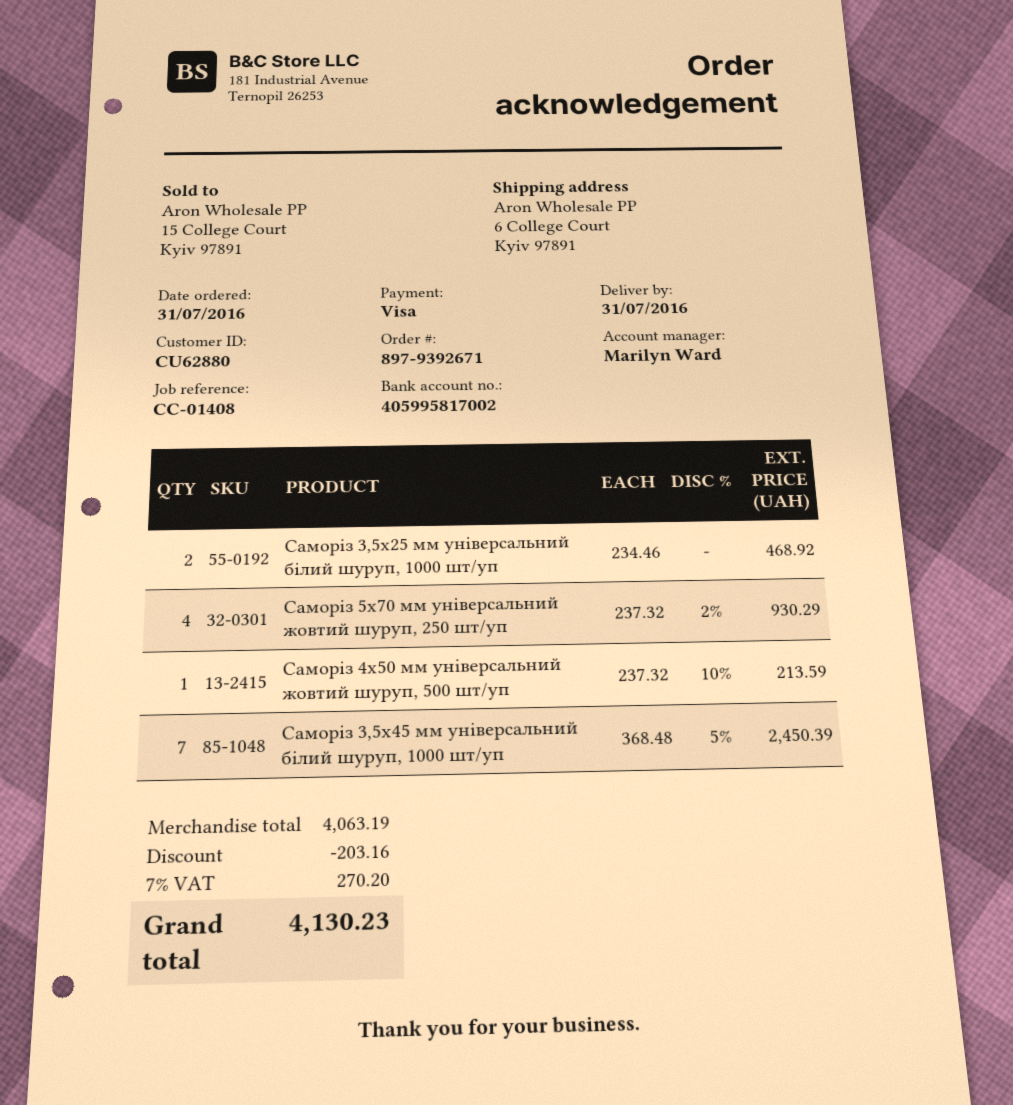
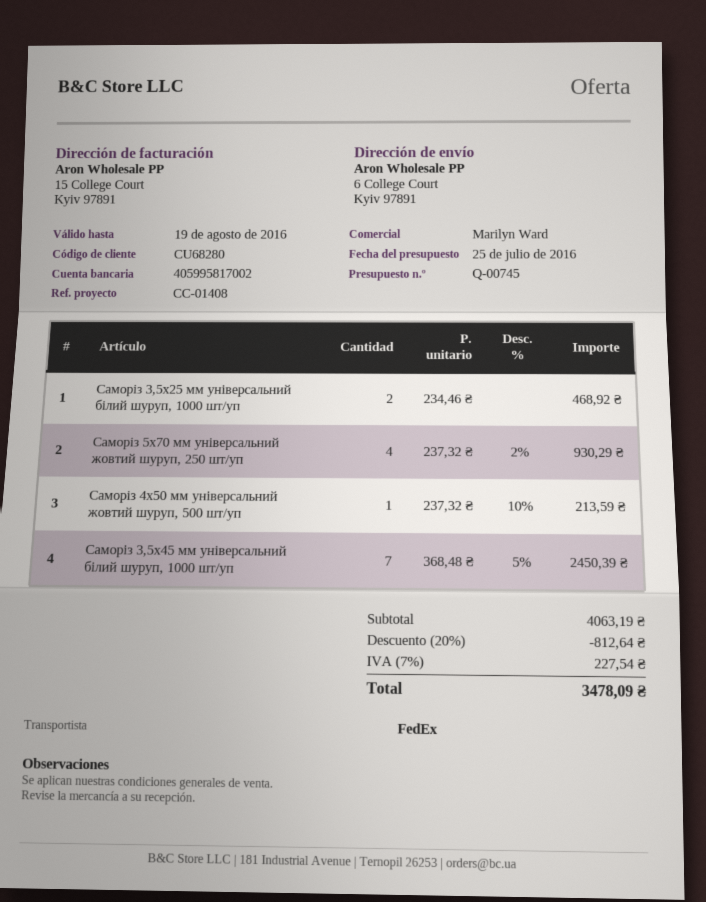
customer number: CU62880 -> CU68280
discount: 203.16 -> 812.64
tax: 7% = 270.20 -> 7% = 227.54
total: 4130.23 -> 3478.09

